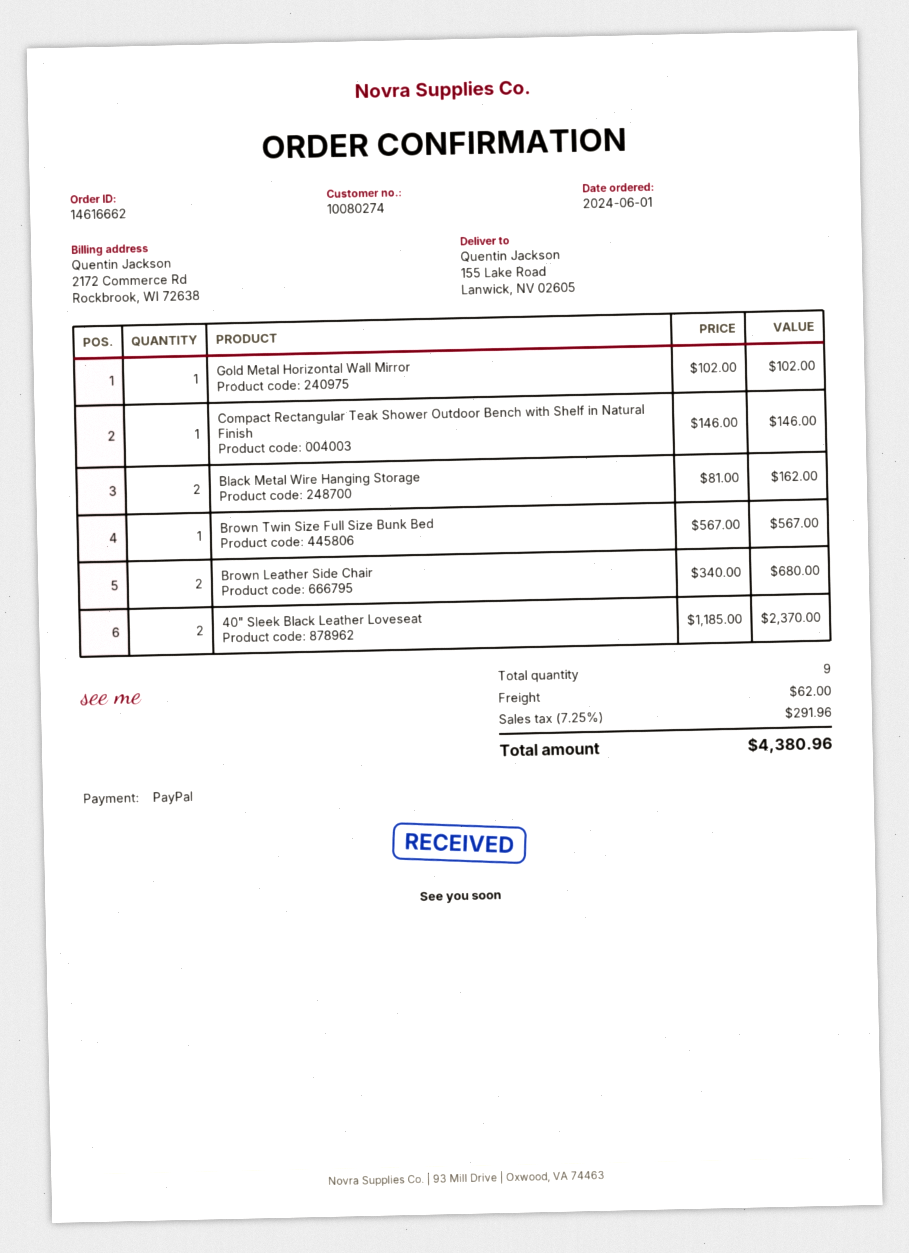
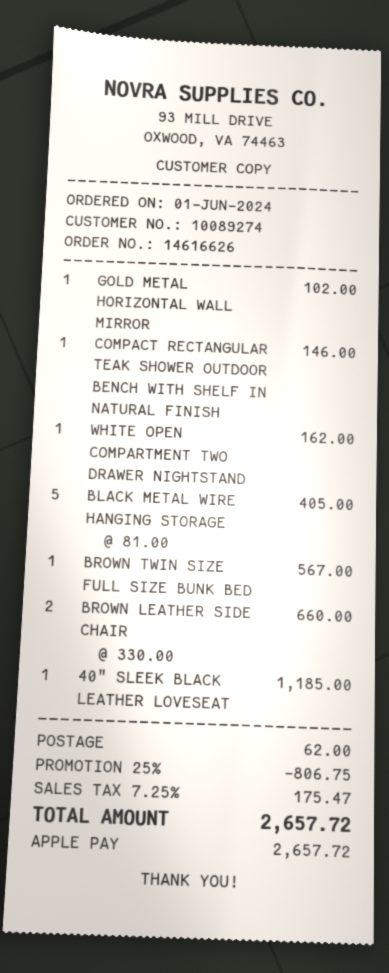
order number: 14616662 -> 14616626
customer number: 10080274 -> 10089274
payment method: PayPal -> Apple Pay
Black Metal Wire Hanging Storage: 2 x 81.00 = 162.00 -> 5 x 81.00 = 405.00
Brown Leather Side Chair: 2 x 340.00 = 680.00 -> 2 x 330.00 = 660.00
40" Sleek Black Leather Loveseat: 2 x 1185.00 = 2370.00 -> 1 x 1185.00 = 1185.00
WHITE OPEN COMPARTMENT TWO DRAWER NIGHTSTAND: none -> 1 x 162.00 = 162.00
discount: none -> 25% = 806.75
tax: 7.25% = 291.96 -> 7.25% = 175.47
total: 4380.96 -> 2657.72

